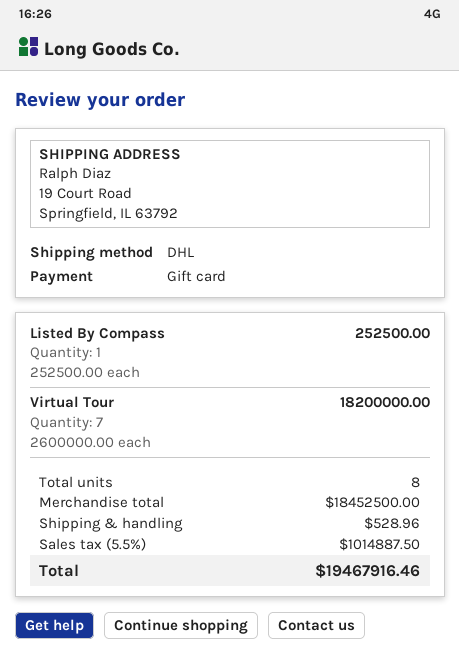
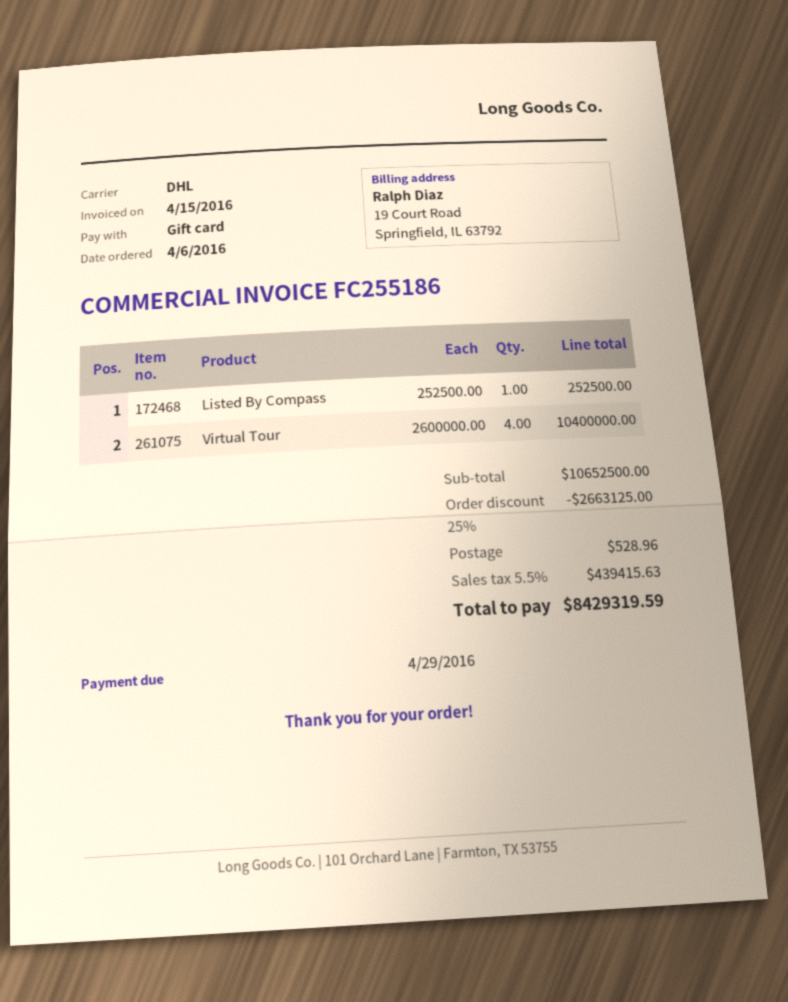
Virtual Tour: 7 x 2600000.00 = 18200000.00 -> 4 x 2600000.00 = 10400000.00
subtotal: 18452500.00 -> 10652500.00
discount: none -> 25% = 2663125.00
tax: 5.5% = 1014887.50 -> 5.5% = 439415.63
total: 19467916.46 -> 8429319.59

